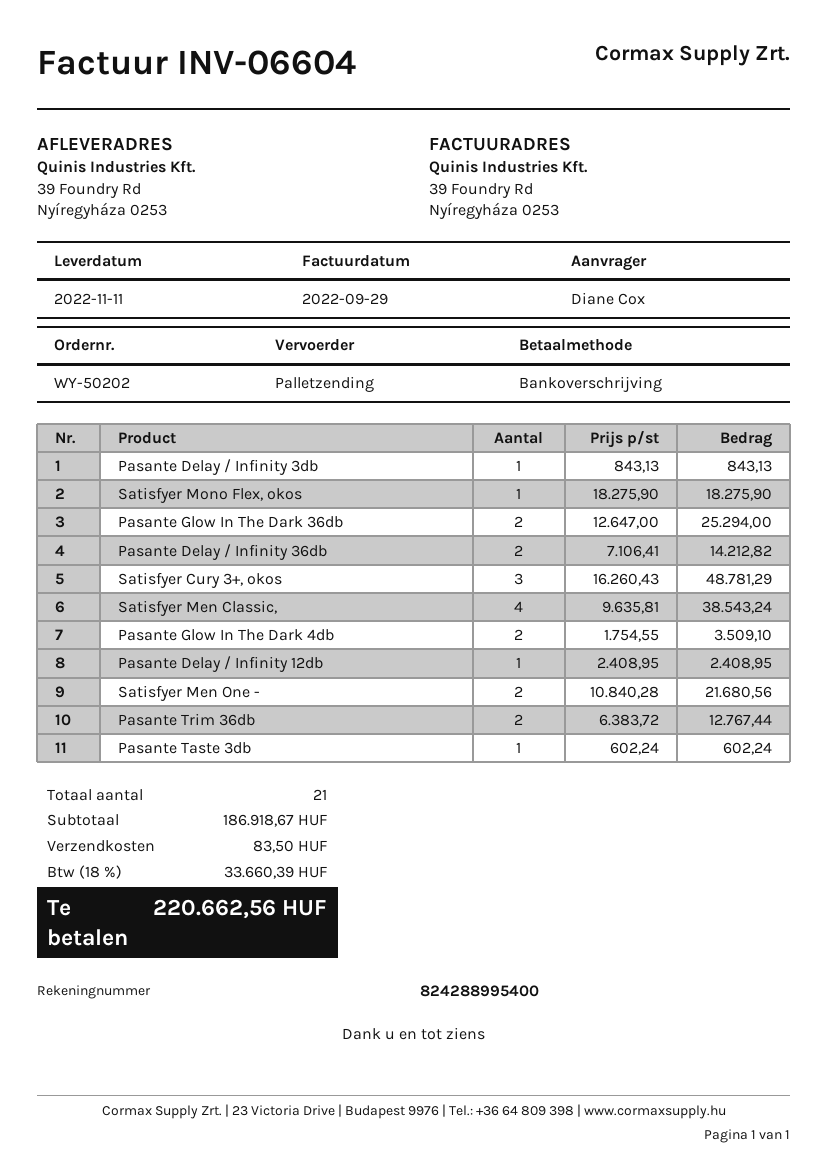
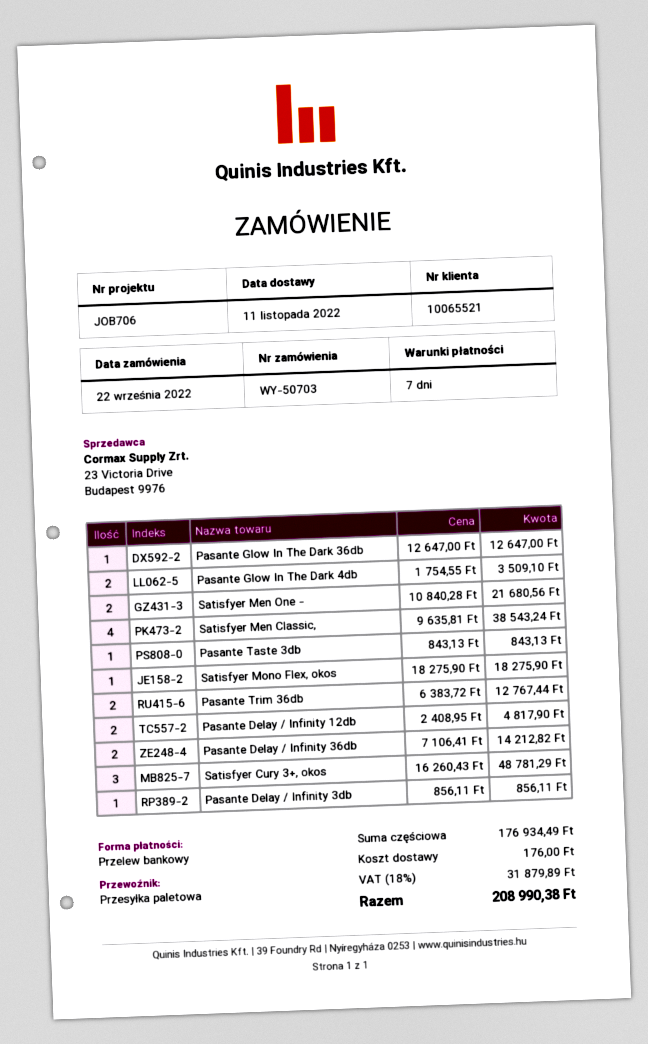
order number: WY-50202 -> WY-50703
Pasante Delay / Infinity 3db: 1 x 843.13 = 843.13 -> 1 x 856.11 = 856.11
Pasante Glow In The Dark 36db: 2 x 12647.00 = 25294.00 -> 1 x 12647.00 = 12647.00
Pasante Delay / Infinity 12db: 1 x 2408.95 = 2408.95 -> 2 x 2408.95 = 4817.90
Pasante Taste 3db: 1 x 602.24 = 602.24 -> 1 x 843.13 = 843.13
subtotal: 186918.67 -> 176934.49
shipping: 83.50 -> 176.00
tax: 18% = 33660.39 -> 18% = 31879.89
total: 220662.56 -> 208990.38

